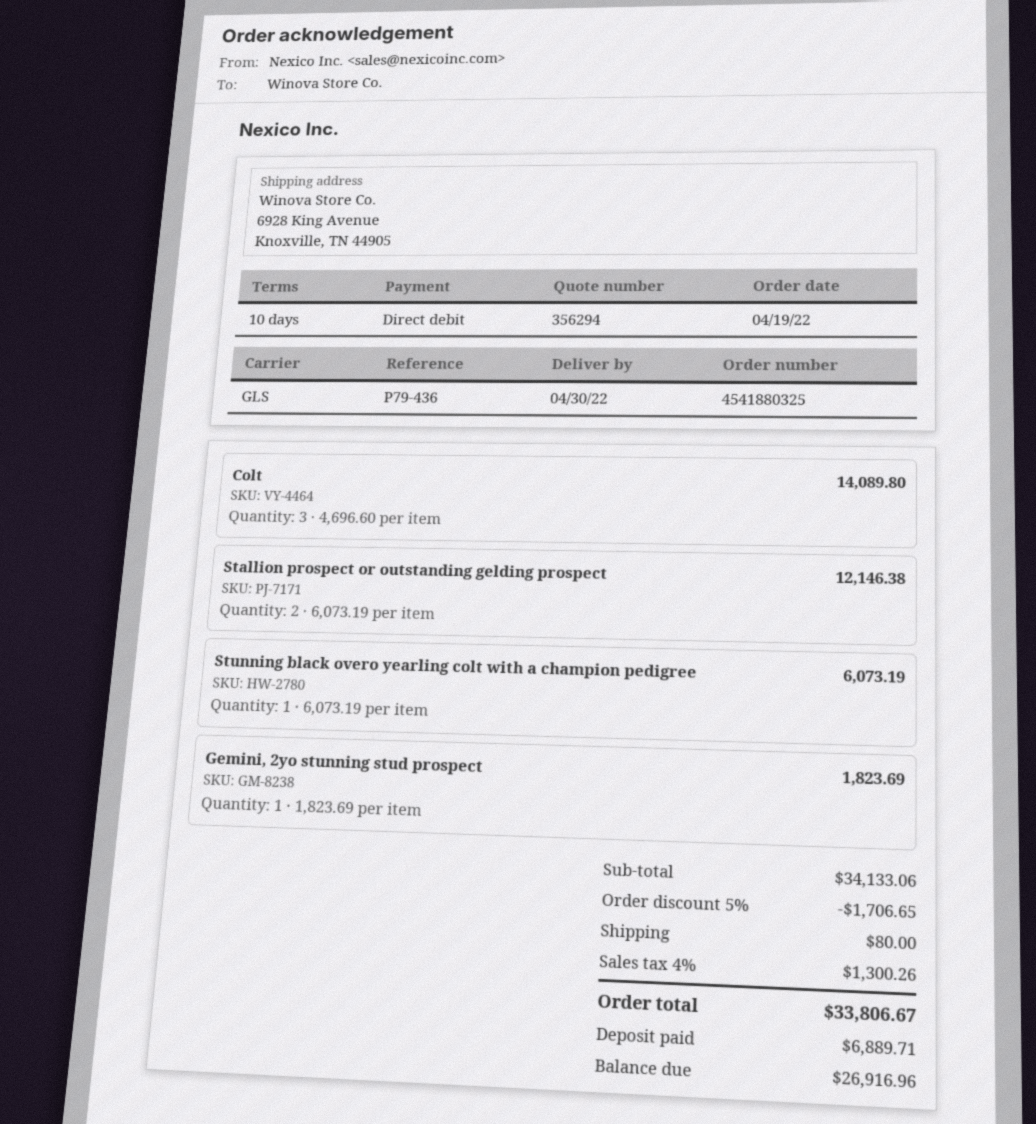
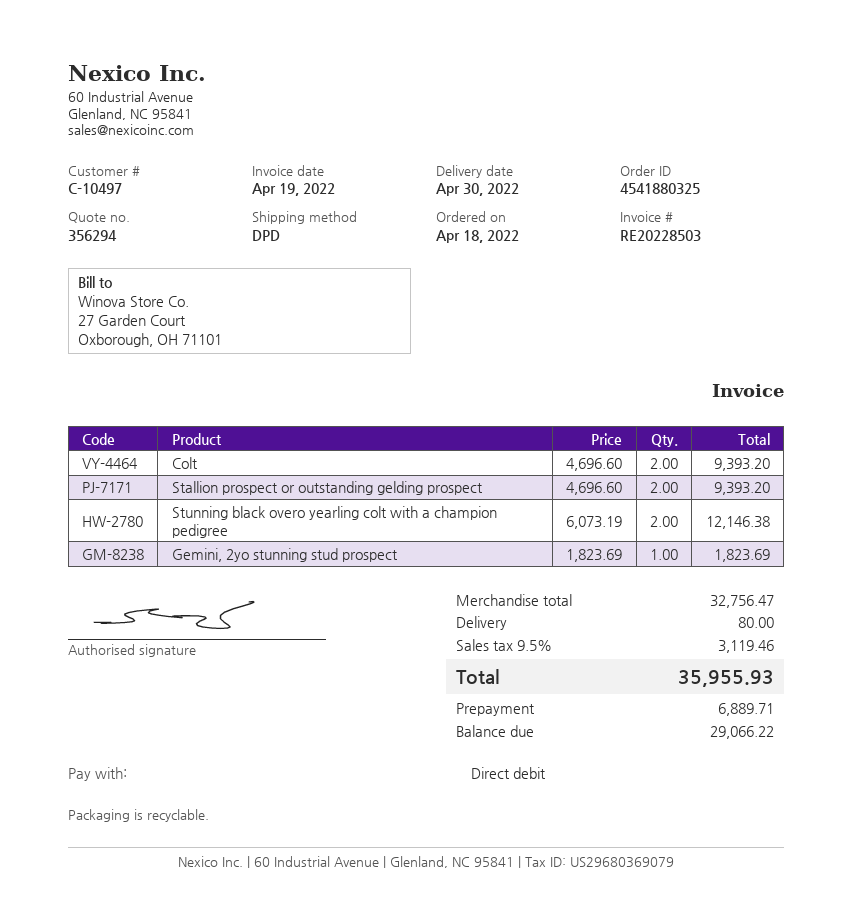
order date: 2022-04-19 -> 2022-04-18
shipping method: GLS -> DPD
Colt: 3 x 4696.60 = 14089.80 -> 2 x 4696.60 = 9393.20
Stallion prospect or outstanding gelding prospect: 2 x 6073.19 = 12146.38 -> 2 x 4696.60 = 9393.20
Stunning black overo yearling colt with a champion pedigree: 1 x 6073.19 = 6073.19 -> 2 x 6073.19 = 12146.38
subtotal: 34133.06 -> 32756.47
discount: 5% = 1706.65 -> none
tax: 4% = 1300.26 -> 9.5% = 3119.46
total: 33806.67 -> 35955.93
balance: 26916.96 -> 29066.22

